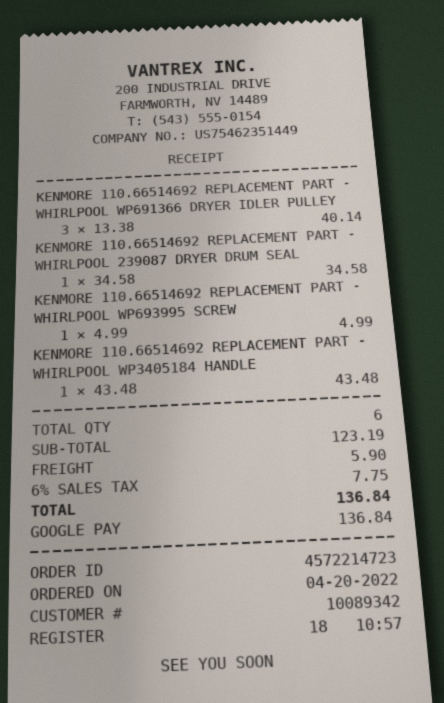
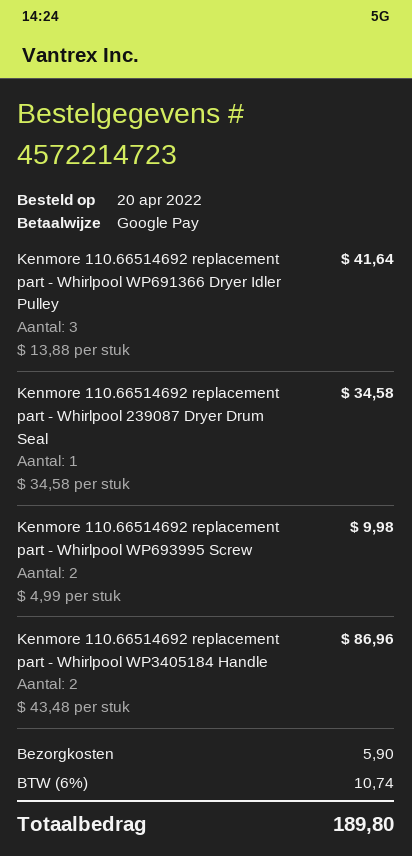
KENMORE 110.66514692 REPLACEMENT PART - WHIRLPOOL WP691366 DRYER IDLER PULLEY: 3 x 13.38 = 40.14 -> 3 x 13.88 = 41.64
KENMORE 110.66514692 REPLACEMENT PART - WHIRLPOOL WP693995 SCREW: 1 x 4.99 = 4.99 -> 2 x 4.99 = 9.98
KENMORE 110.66514692 REPLACEMENT PART - WHIRLPOOL WP3405184 HANDLE: 1 x 43.48 = 43.48 -> 2 x 43.48 = 86.96
tax: 6% = 7.75 -> 6% = 10.74
total: 136.84 -> 189.80

